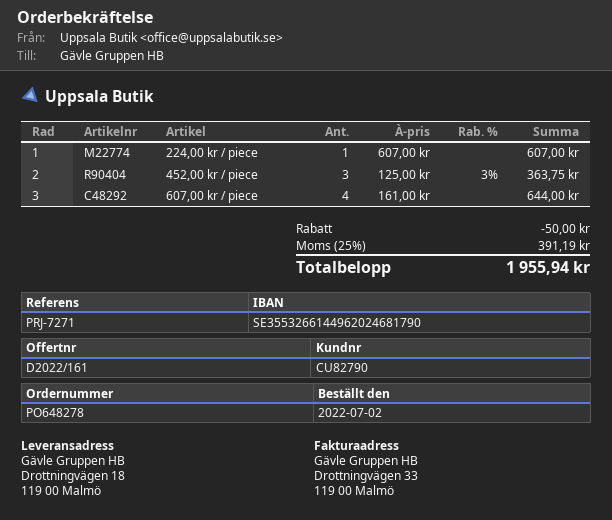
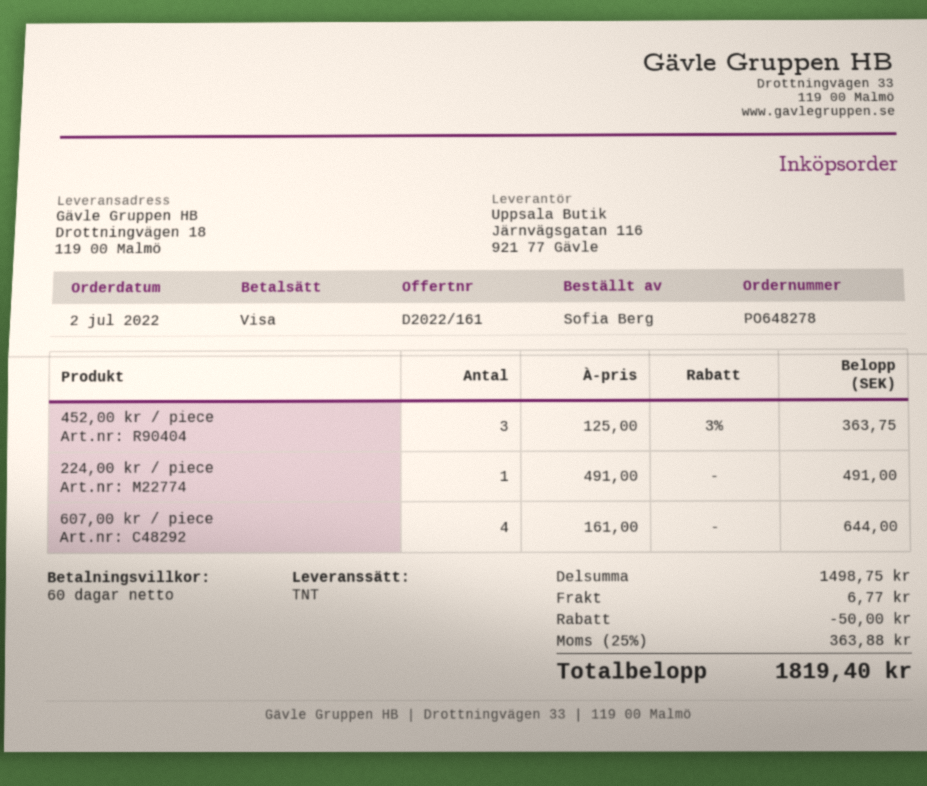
224,00 kr / piece: 1 x 607.00 = 607.00 -> 1 x 491.00 = 491.00
shipping: none -> 6.77
tax: 25% = 391.19 -> 25% = 363.88
total: 1955.94 -> 1819.40

